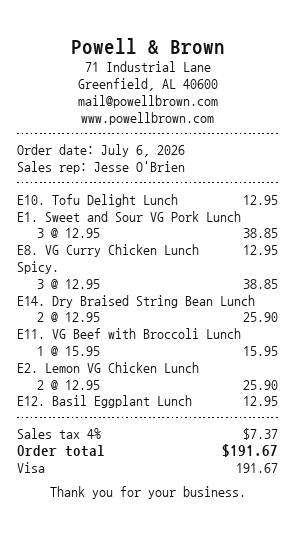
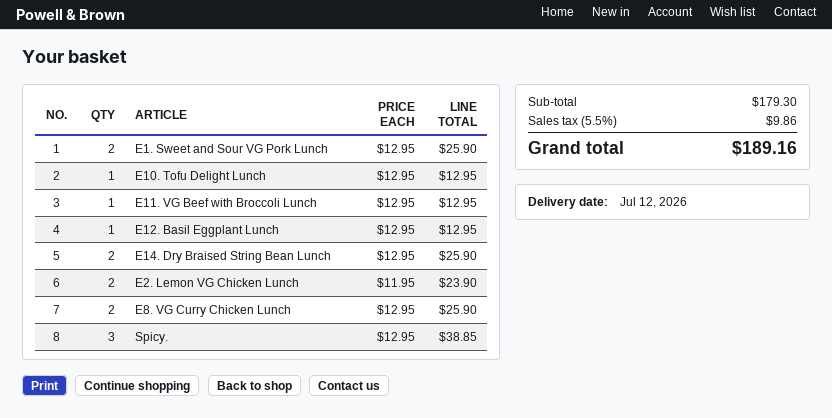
E1. Sweet and Sour VG Pork Lunch: 3 x 12.95 = 38.85 -> 2 x 12.95 = 25.90
E8. VG Curry Chicken Lunch: 1 x 12.95 = 12.95 -> 2 x 12.95 = 25.90
E11. VG Beef with Broccoli Lunch: 1 x 15.95 = 15.95 -> 1 x 12.95 = 12.95
E2. Lemon VG Chicken Lunch: 2 x 12.95 = 25.90 -> 2 x 11.95 = 23.90
tax: 4% = 7.37 -> 5.5% = 9.86
total: 191.67 -> 189.16

